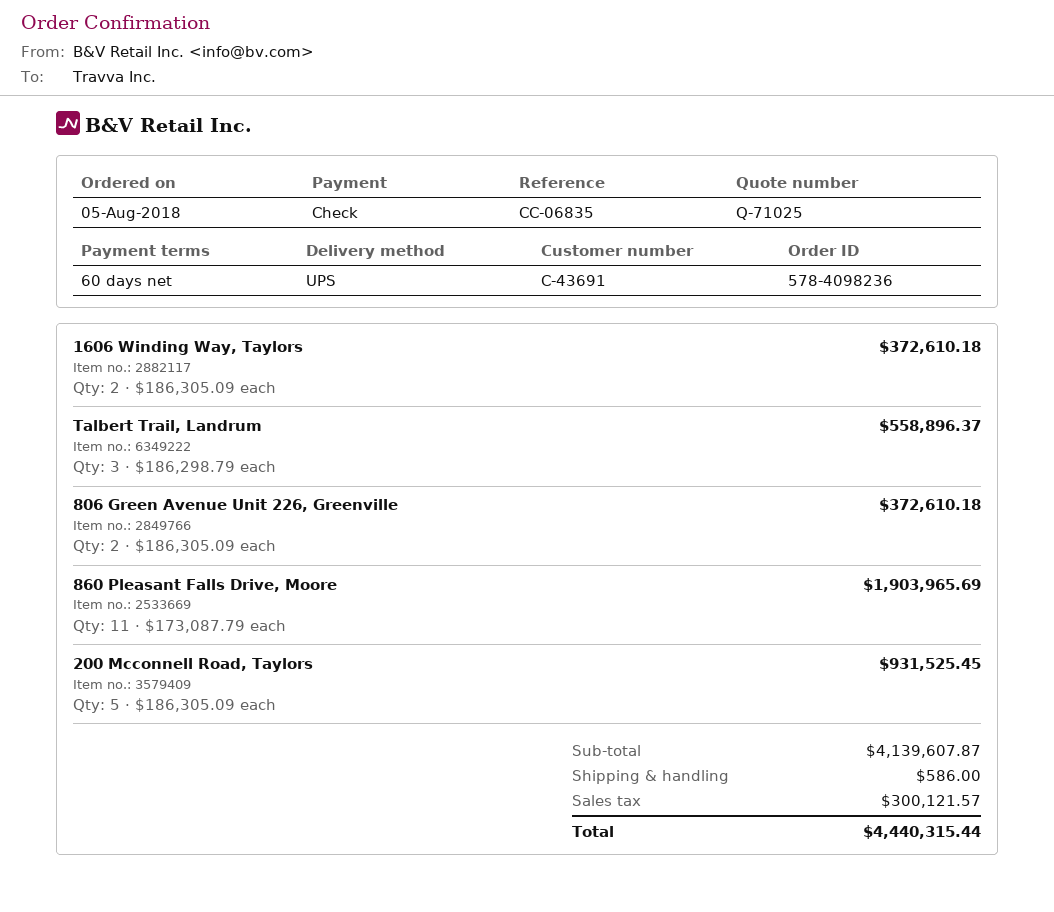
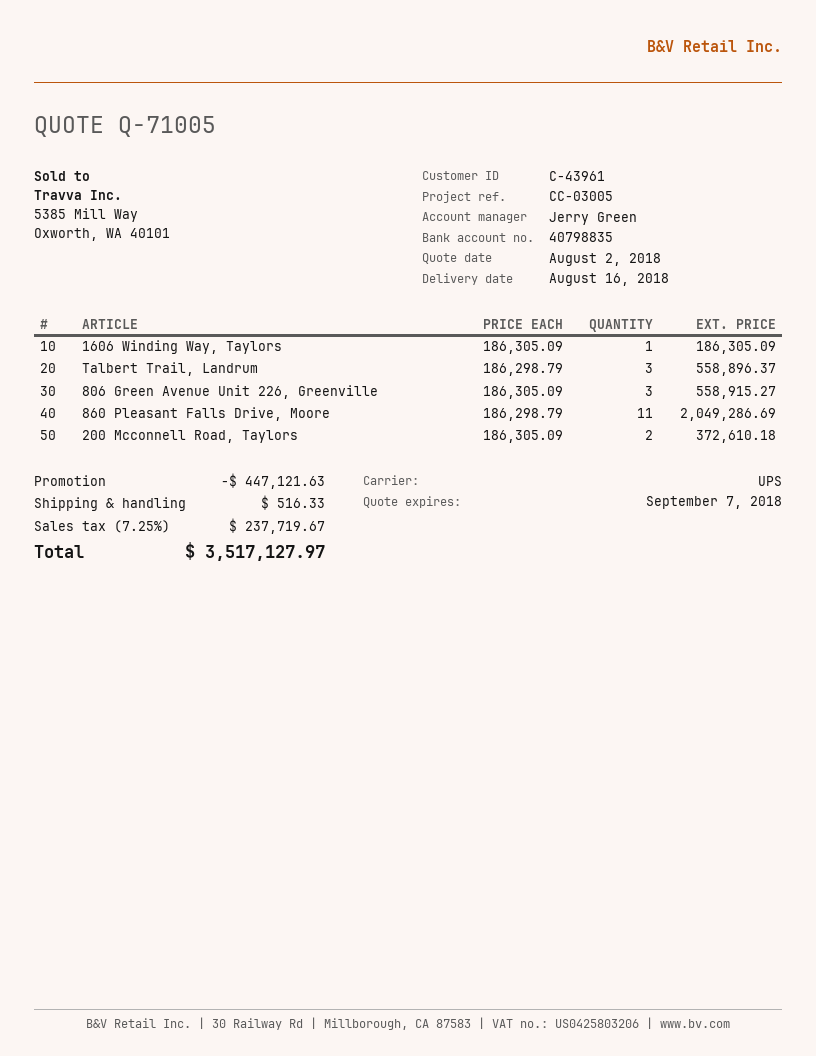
quote number: Q-71025 -> Q-71005
customer number: C-43691 -> C-43961
reference: CC-06835 -> CC-03005
1606 Winding Way, Taylors: 2 x 186305.09 = 372610.18 -> 1 x 186305.09 = 186305.09
806 Green Avenue Unit 226, Greenville: 2 x 186305.09 = 372610.18 -> 3 x 186305.09 = 558915.27
860 Pleasant Falls Drive, Moore: 11 x 173087.79 = 1903965.69 -> 11 x 186298.79 = 2049286.69
200 Mcconnell Road, Taylors: 5 x 186305.09 = 931525.45 -> 2 x 186305.09 = 372610.18
discount: none -> 447121.63
shipping: 586.00 -> 516.33
tax: 300121.57 -> 237719.67
total: 4440315.44 -> 3517127.97

